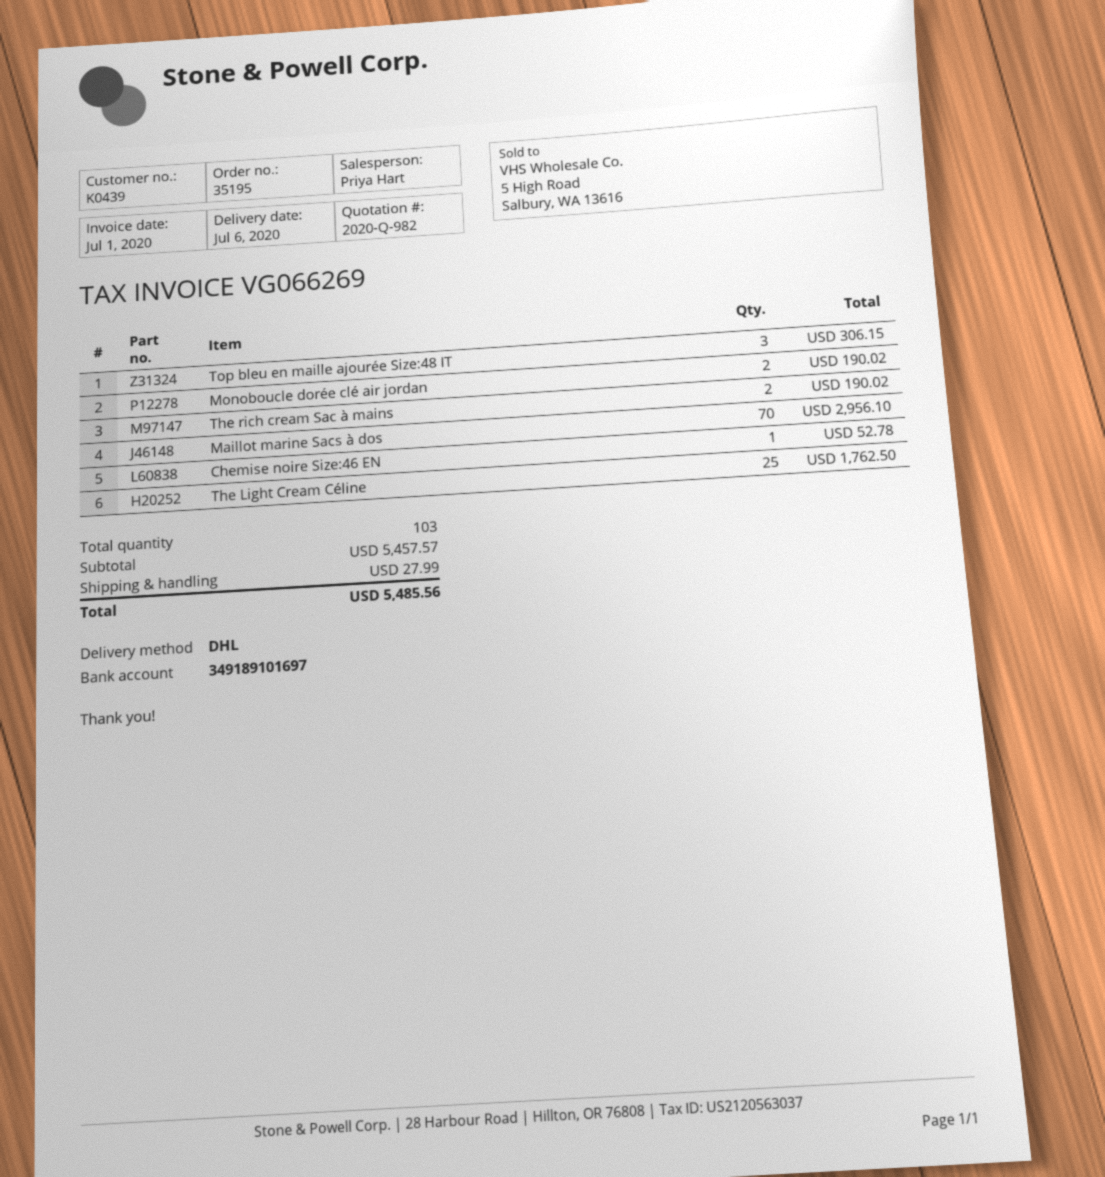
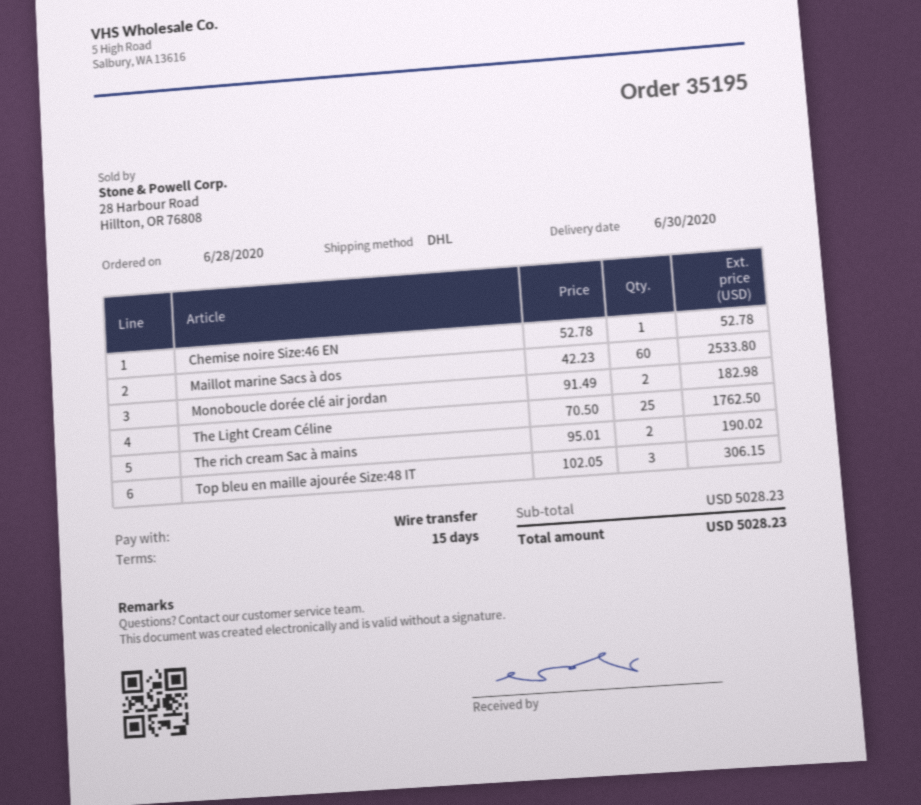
delivery date: 2020-07-06 -> 2020-06-30
Monoboucle dorée clé air jordan: 2 for 190.02 -> 2 for 182.98
Maillot marine Sacs à dos: 70 for 2956.10 -> 60 for 2533.80
subtotal: 5457.57 -> 5028.23
shipping: 27.99 -> none
total: 5485.56 -> 5028.23

